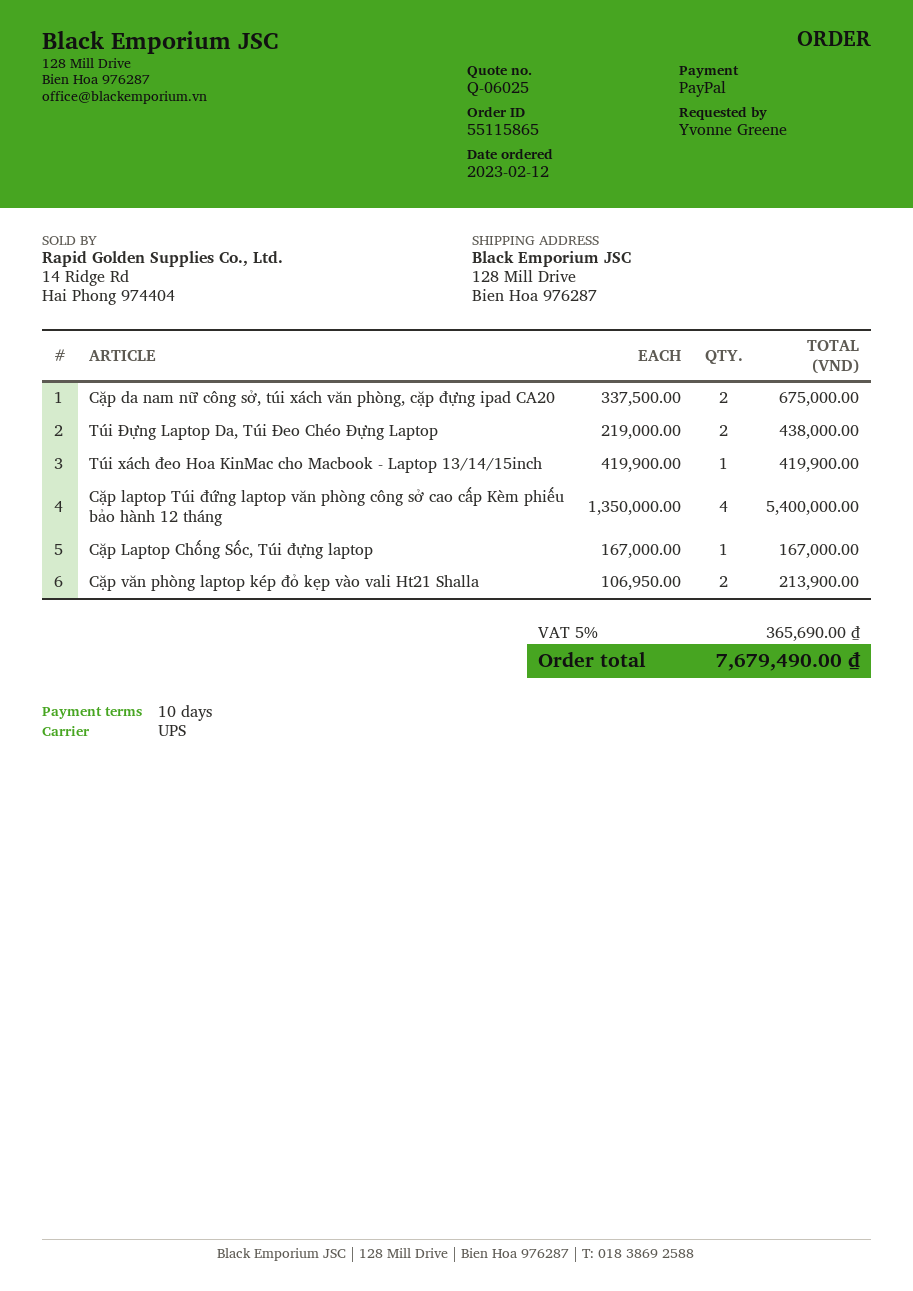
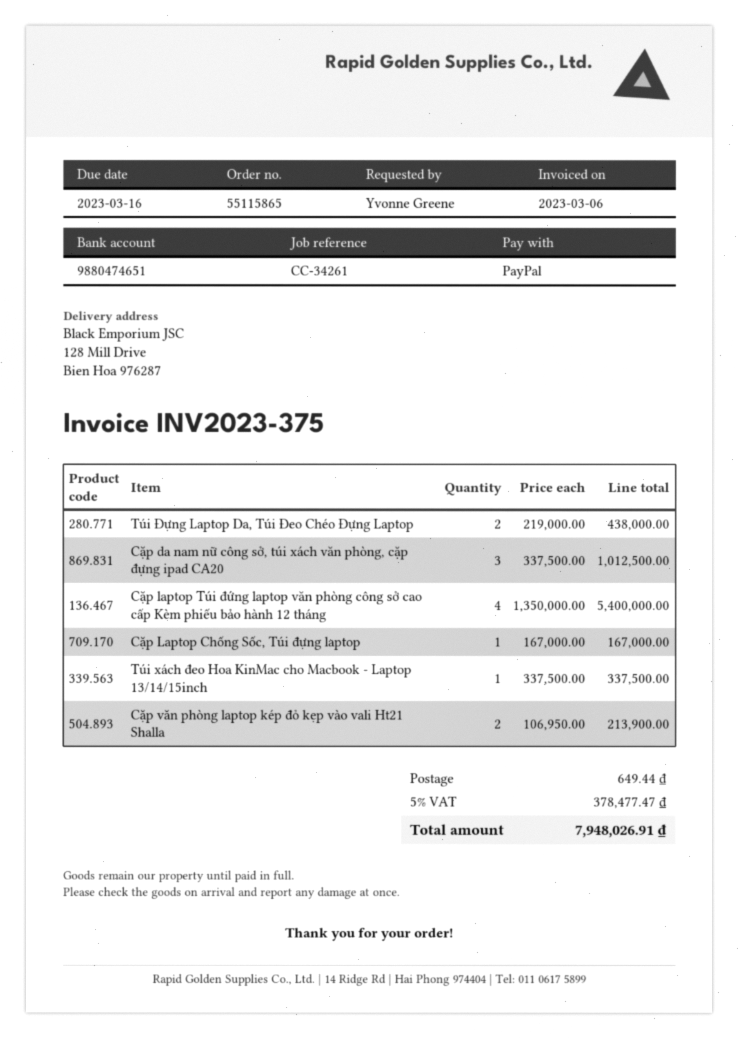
Cặp da nam nữ công sở, túi xách văn phòng, cặp đựng ipad CA20: 2 x 337500.00 = 675000.00 -> 3 x 337500.00 = 1012500.00
Túi xách đeo Hoa KinMac cho Macbook - Laptop 13/14/15inch: 1 x 419900.00 = 419900.00 -> 1 x 337500.00 = 337500.00
shipping: none -> 649.44
tax: 5% = 365690.00 -> 5% = 378477.47
total: 7679490.00 -> 7948026.91

